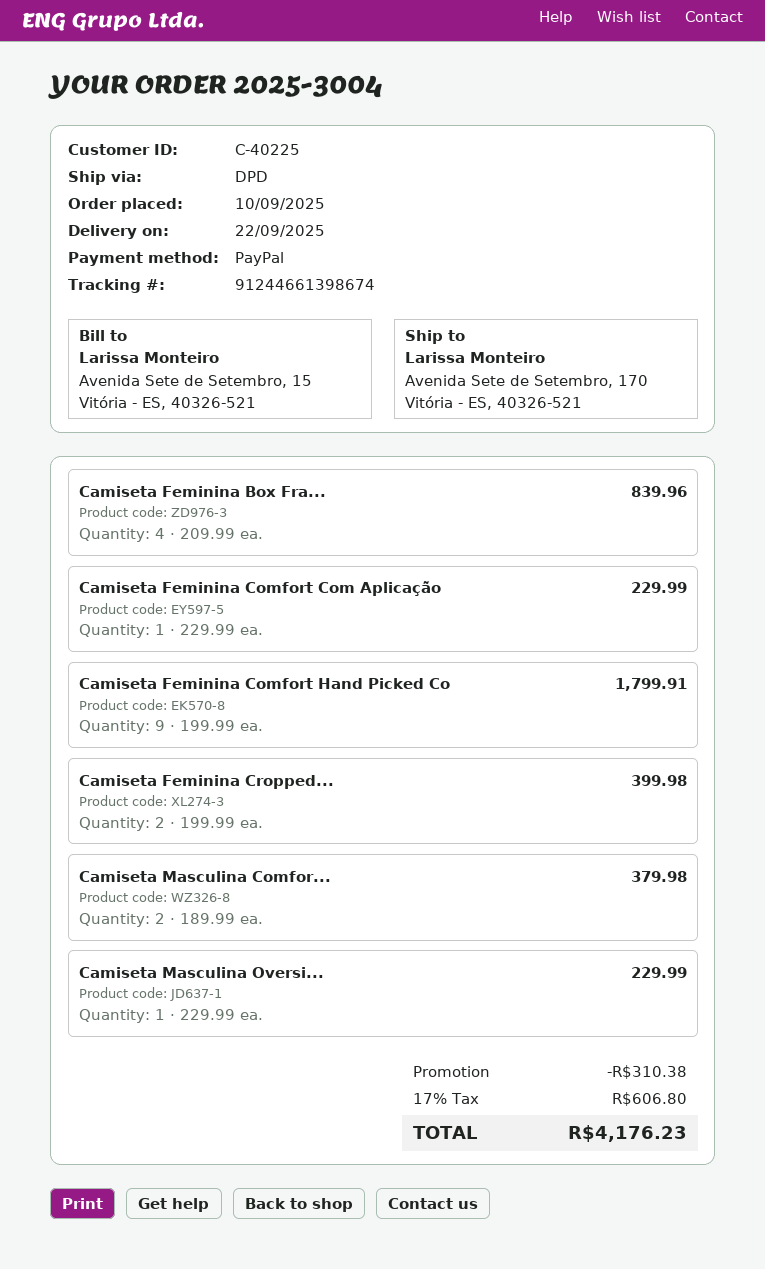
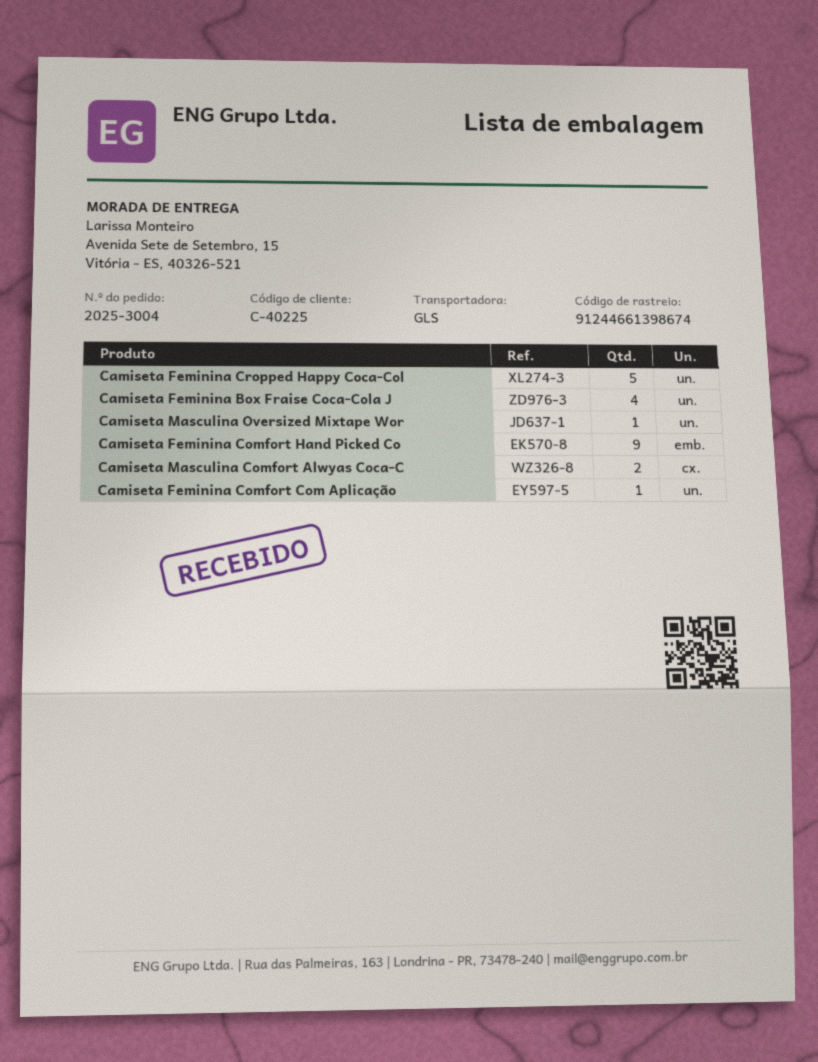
shipping method: DPD -> GLS
ship to: Avenida Sete de Setembro, 170, Vitória - ES, 40326-521 -> Avenida Sete de Setembro, 15, Vitória - ES, 40326-521
Camiseta Feminina Cropped...: 2 -> 5

